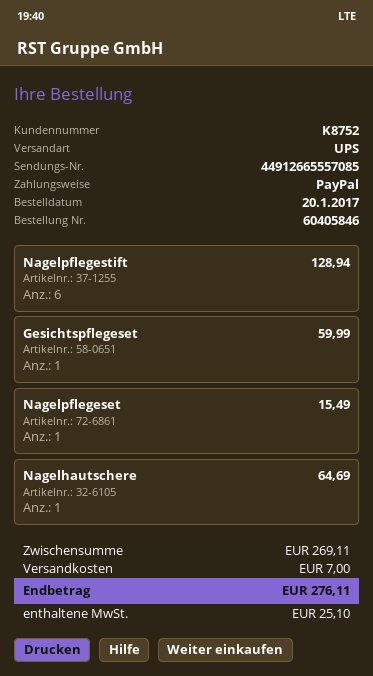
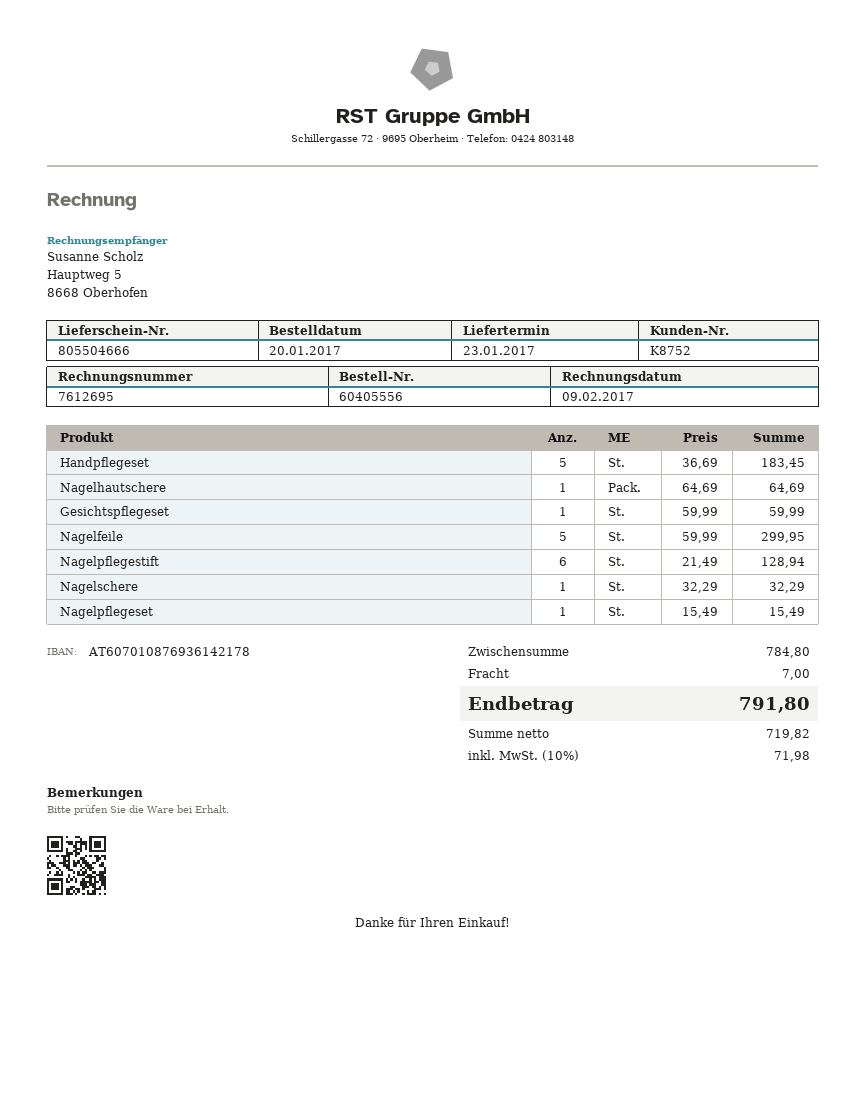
order number: 60405846 -> 60405556
Handpflegeset: none -> 5 for 183.45
Nagelfeile: none -> 5 for 299.95
Nagelschere: none -> 1 for 32.29
subtotal: 269.11 -> 784.80
tax: 25.10 -> 71.98
total: 276.11 -> 791.80

